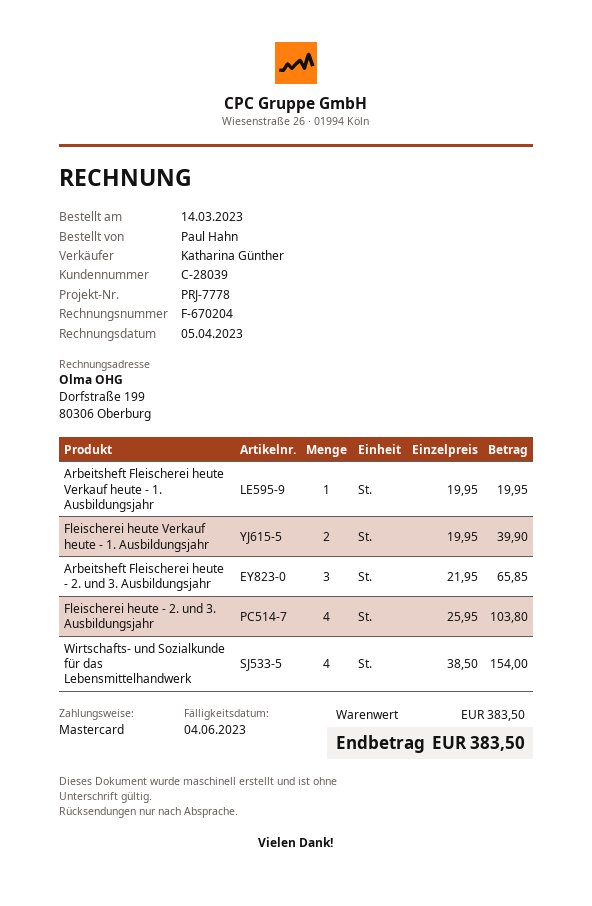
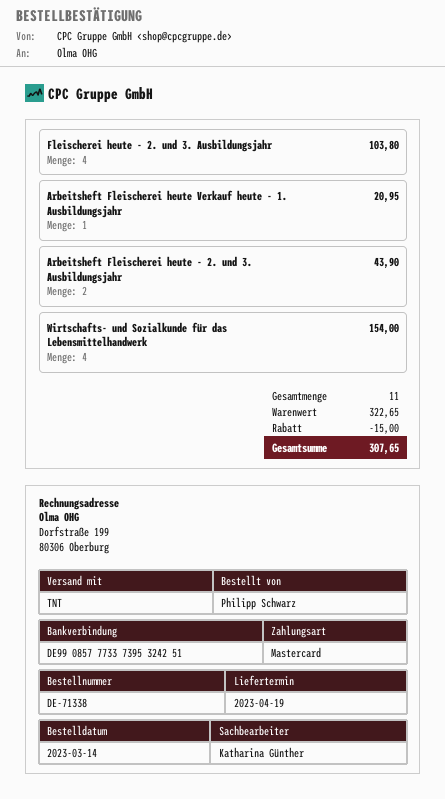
ordered by: Paul Hahn -> Philipp Schwarz
Arbeitsheft Fleischerei heute Verkauf heute - 1. Ausbildungsjahr: 1 for 19.95 -> 1 for 20.95
Fleischerei heute Verkauf heute - 1. Ausbildungsjahr: 2 for 39.90 -> none
Arbeitsheft Fleischerei heute - 2. und 3. Ausbildungsjahr: 3 for 65.85 -> 2 for 43.90
subtotal: 383.50 -> 322.65
discount: none -> 15.00
total: 383.50 -> 307.65

